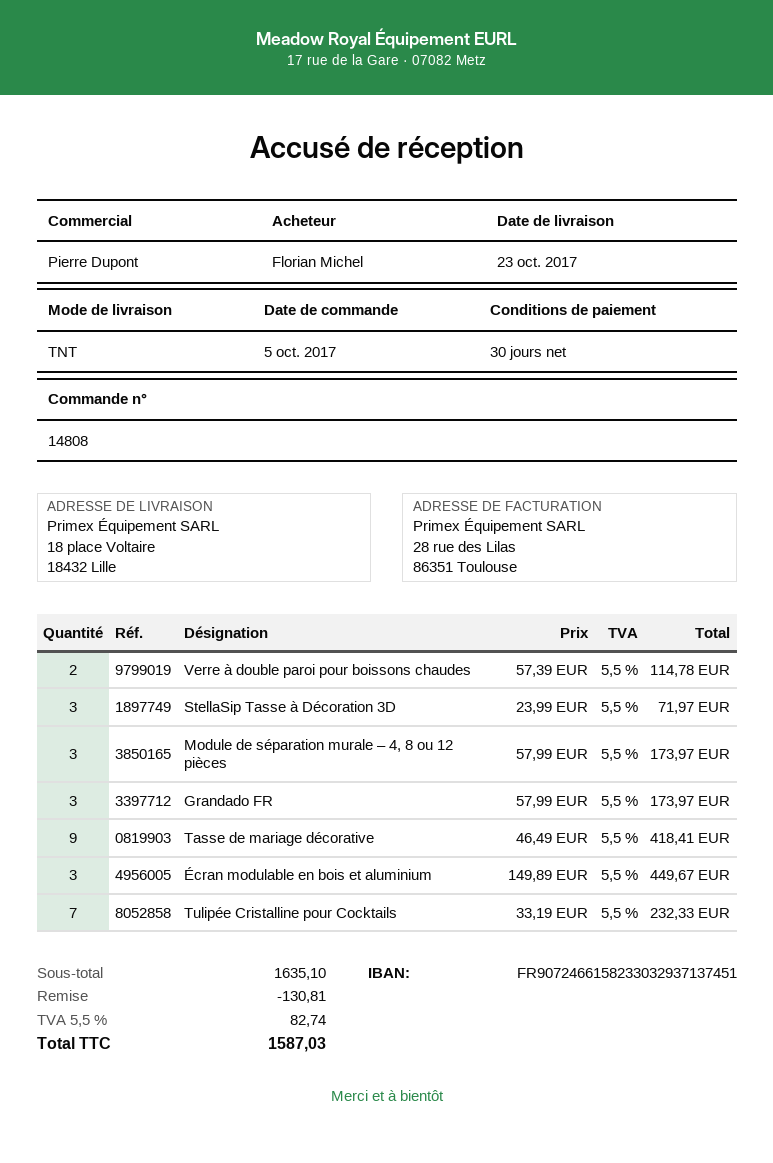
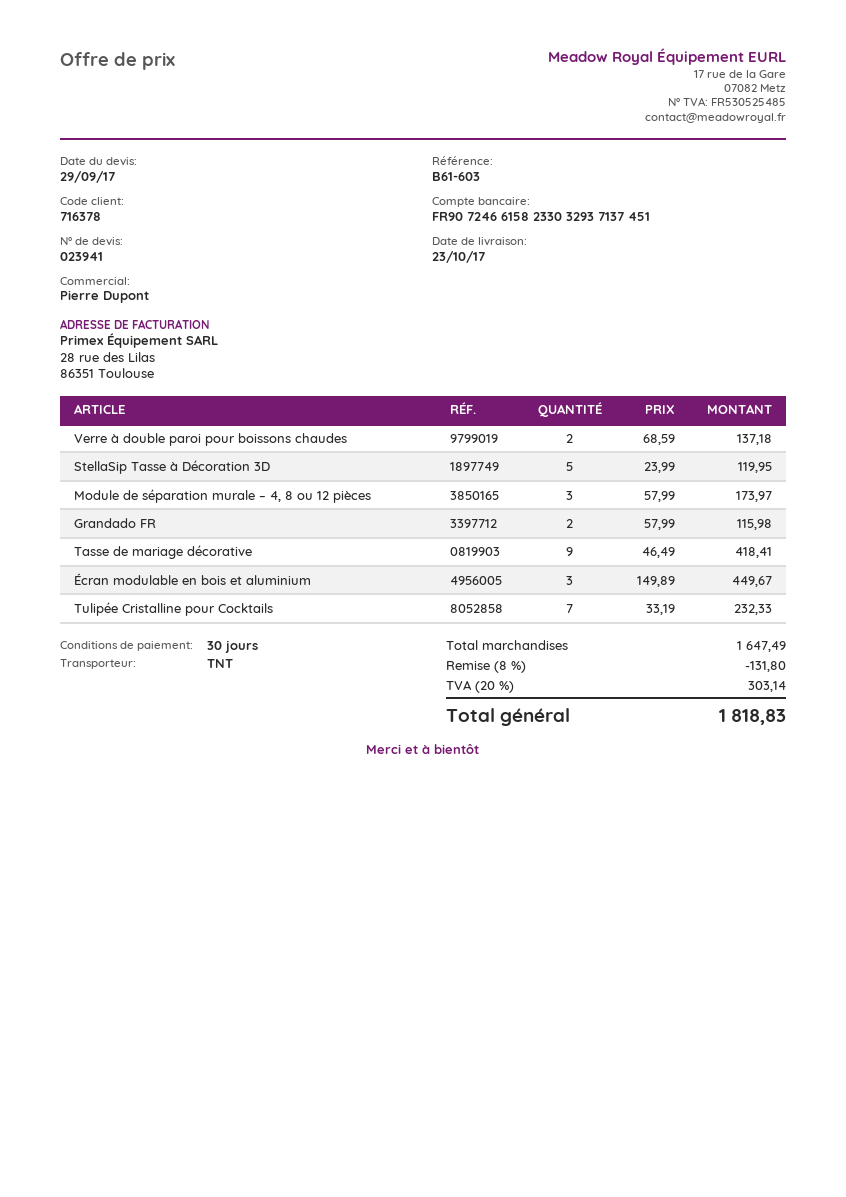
Verre à double paroi pour boissons chaudes: 2 x 57.39 = 114.78 -> 2 x 68.59 = 137.18
StellaSip Tasse à Décoration 3D: 3 x 23.99 = 71.97 -> 5 x 23.99 = 119.95
Grandado FR: 3 x 57.99 = 173.97 -> 2 x 57.99 = 115.98
subtotal: 1635.10 -> 1647.49
discount: 130.81 -> 131.80
tax: 5.5% = 82.74 -> 20% = 303.14
total: 1587.03 -> 1818.83

